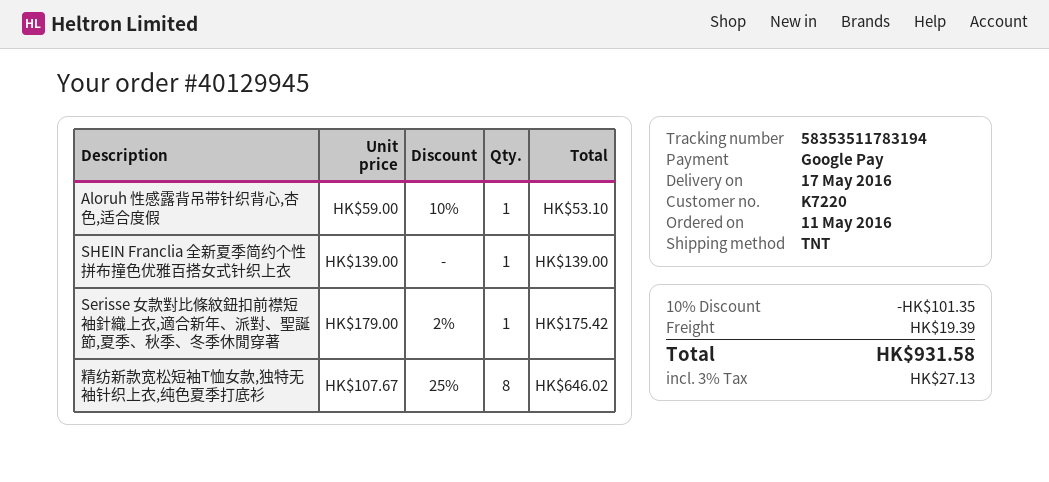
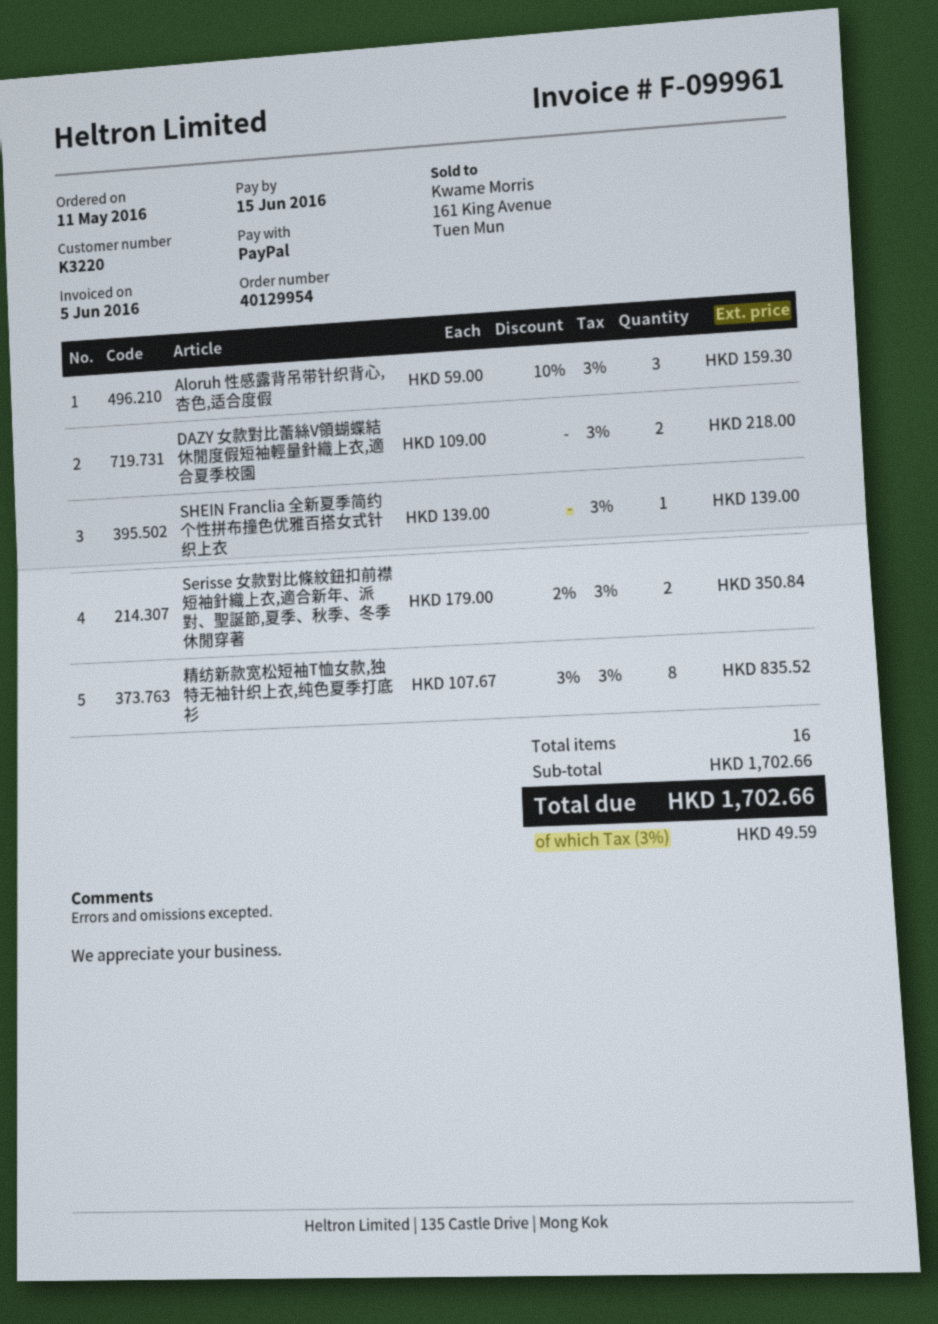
order number: 40129945 -> 40129954
customer number: K7220 -> K3220
payment method: Google Pay -> PayPal
Aloruh 性感露背吊带针织背心,杏色,适合度假: 1 x 59.00 - 10% = 53.10 -> 3 x 59.00 - 10% = 159.30
Serisse 女款對比條紋鈕扣前襟短袖針織上衣,適合新年、派對、聖誕節,夏季、秋季、冬季休閒穿著: 1 x 179.00 - 2% = 175.42 -> 2 x 179.00 - 2% = 350.84
精纺新款宽松短袖T恤女款,独特无袖针织上衣,纯色夏季打底衫: 8 x 107.67 - 25% = 646.02 -> 8 x 107.67 - 3% = 835.52
DAZY 女款對比蕾絲V領蝴蝶結休閒度假短袖輕量針織上衣,適合夏季校園: none -> 2 x 109.00 = 218.00
discount: 10% = 101.35 -> none
shipping: 19.39 -> none
tax: 3% = 27.13 -> 3% = 49.59
total: 931.58 -> 1702.66

